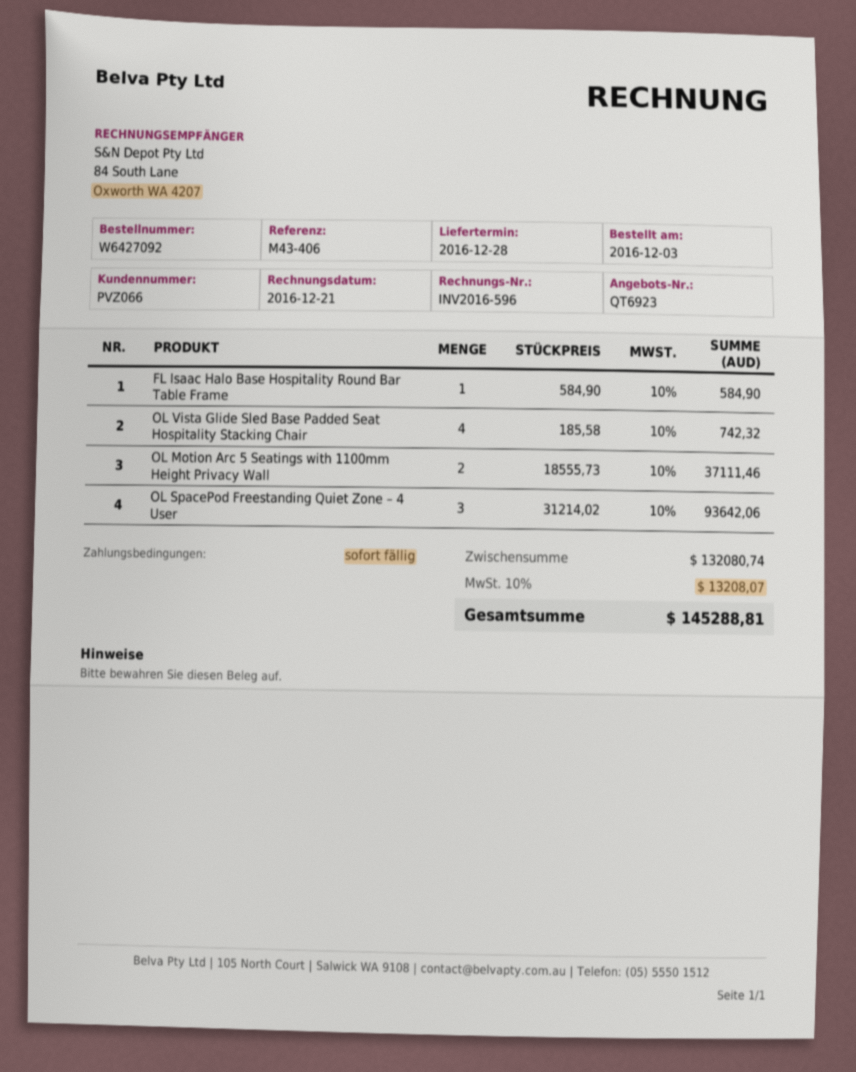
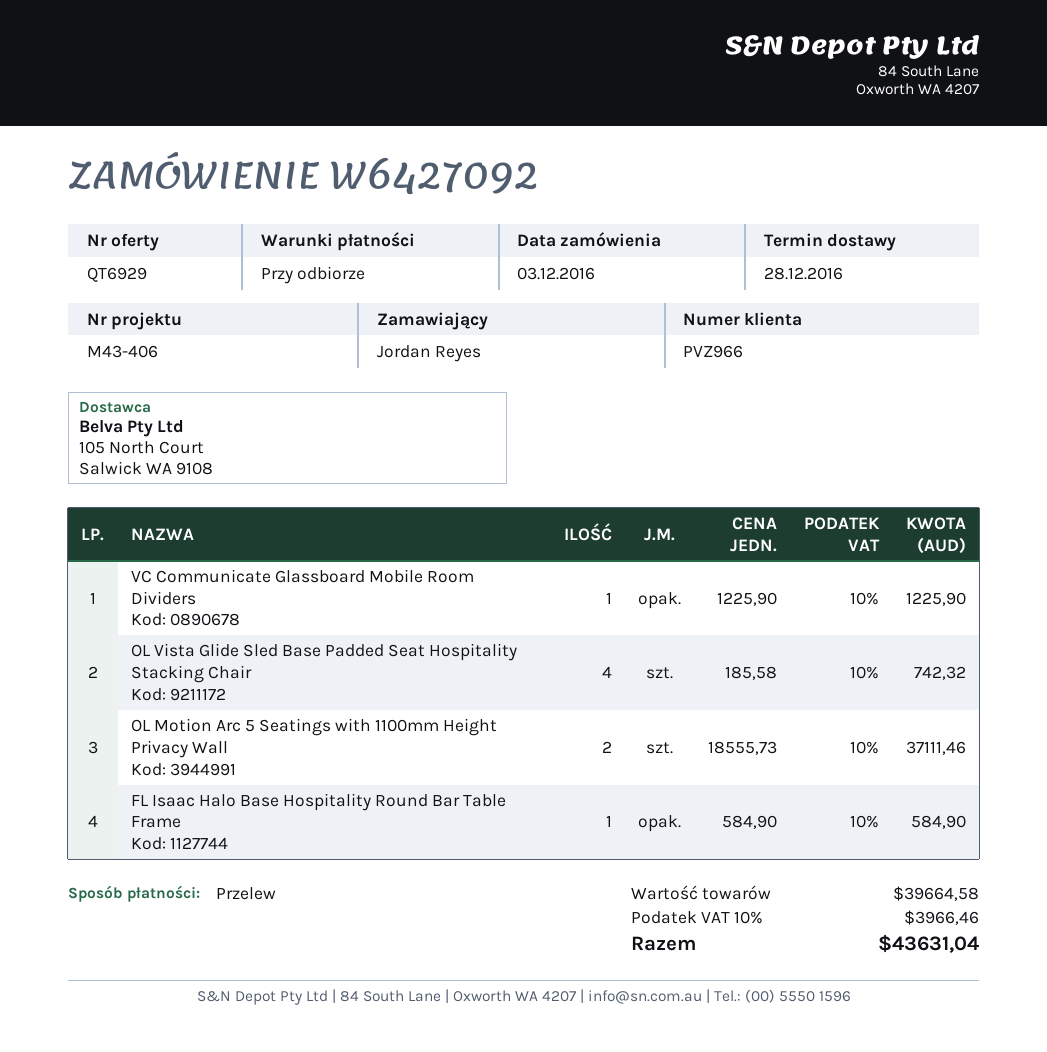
quote number: QT6923 -> QT6929
customer number: PVZ066 -> PVZ966
OL SpacePod Freestanding Quiet Zone – 4 User: 3 x 31214.02 = 93642.06 -> none
VC Communicate Glassboard Mobile Room Dividers: none -> 1 x 1225.90 = 1225.90
subtotal: 132080.74 -> 39664.58
tax: 10% = 13208.07 -> 10% = 3966.46
total: 145288.81 -> 43631.04

